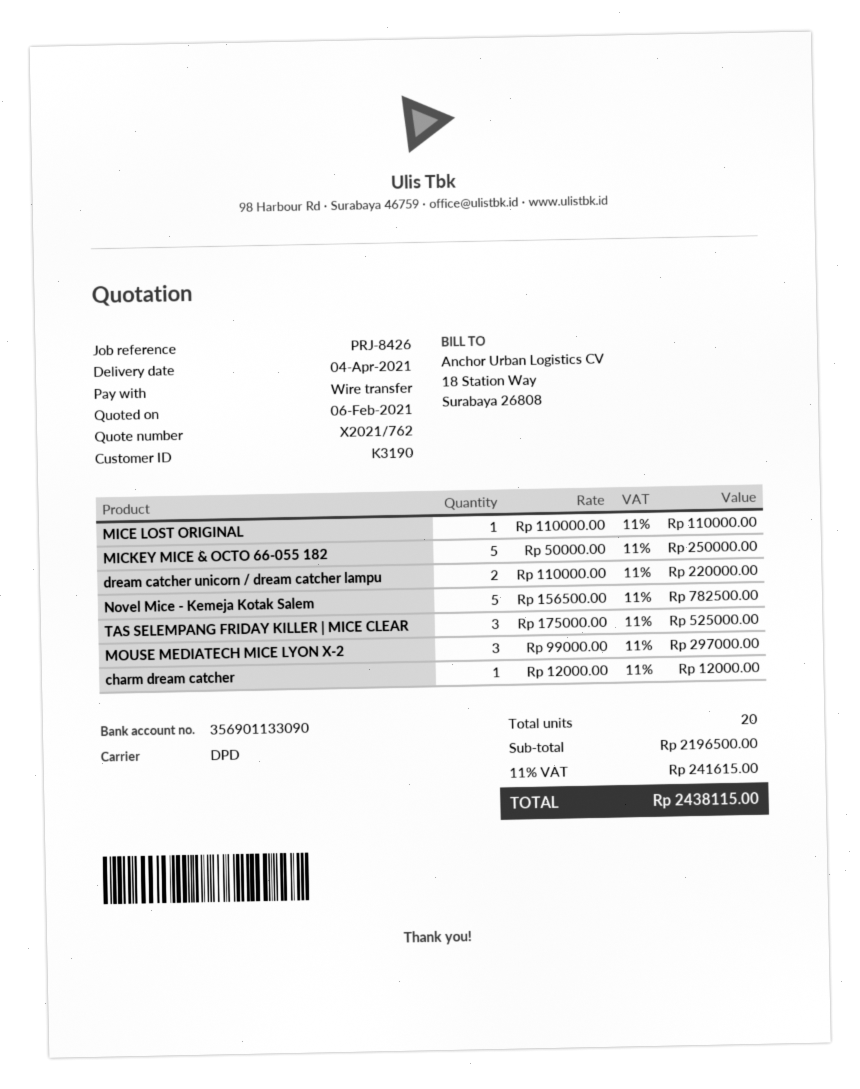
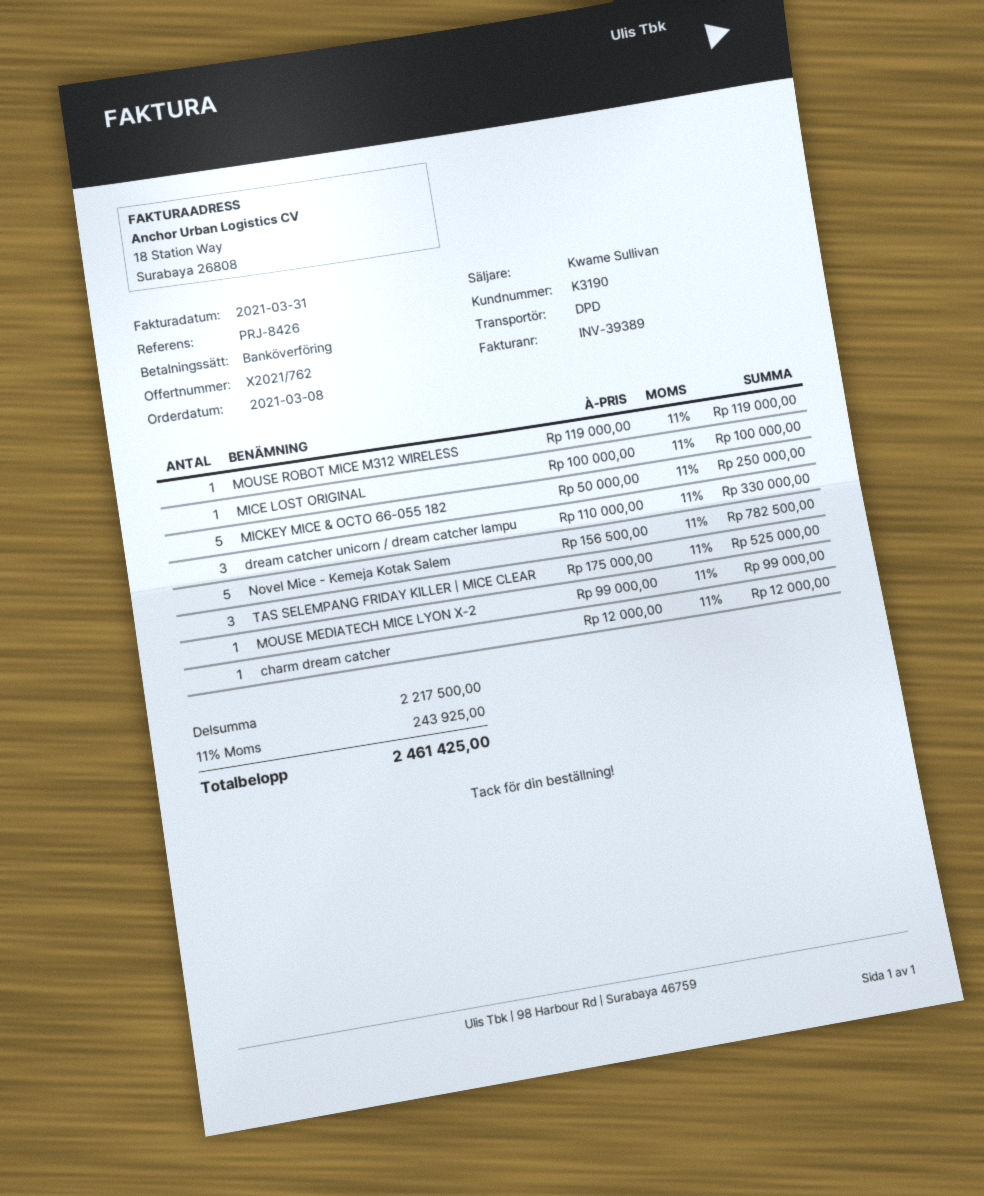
MICE LOST ORIGINAL: 1 x 110000.00 = 110000.00 -> 1 x 100000.00 = 100000.00
dream catcher unicorn / dream catcher lampu: 2 x 110000.00 = 220000.00 -> 3 x 110000.00 = 330000.00
MOUSE MEDIATECH MICE LYON X-2: 3 x 99000.00 = 297000.00 -> 1 x 99000.00 = 99000.00
MOUSE ROBOT MICE M312 WIRELESS: none -> 1 x 119000.00 = 119000.00
subtotal: 2196500.00 -> 2217500.00
tax: 11% = 241615.00 -> 11% = 243925.00
total: 2438115.00 -> 2461425.00

